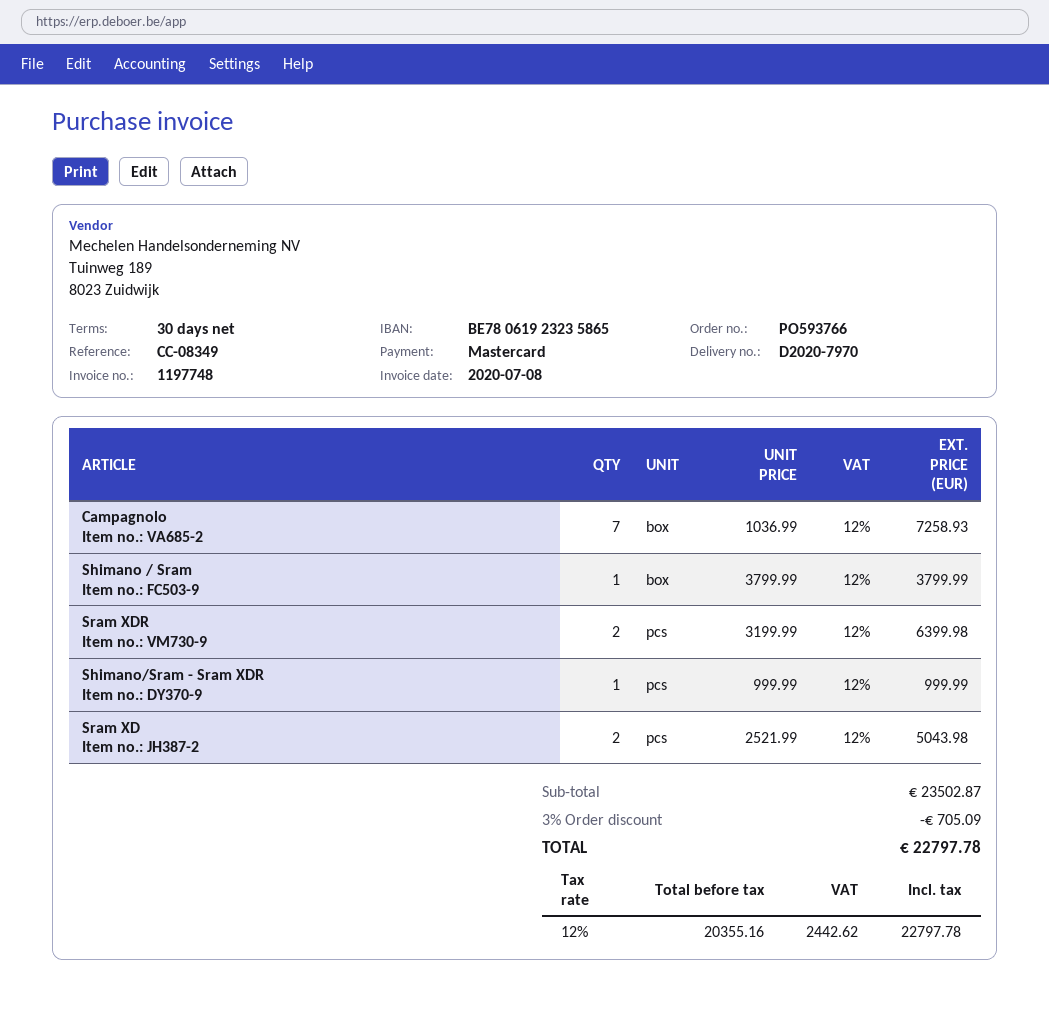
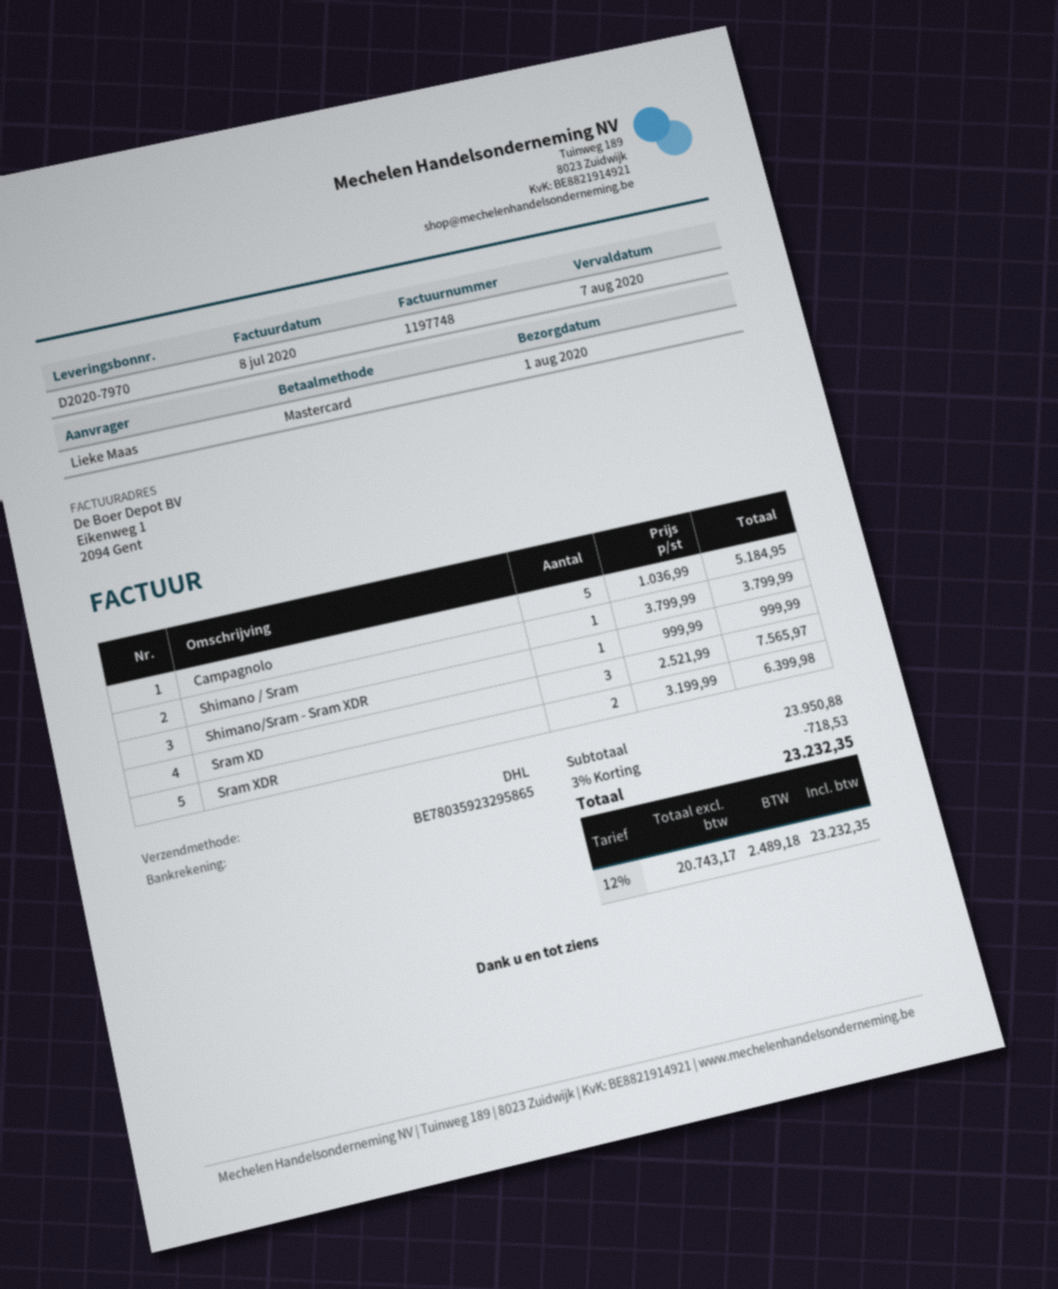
bank account: BE78061923235865 -> BE78035923295865
Campagnolo: 7 x 1036.99 = 7258.93 -> 5 x 1036.99 = 5184.95
Sram XD: 2 x 2521.99 = 5043.98 -> 3 x 2521.99 = 7565.97
subtotal: 23502.87 -> 23950.88
discount: 3% = 705.09 -> 3% = 718.53
net: 20355.16 -> 20743.17
tax: 12% = 2442.62 -> 12% = 2489.18
total: 22797.78 -> 23232.35

